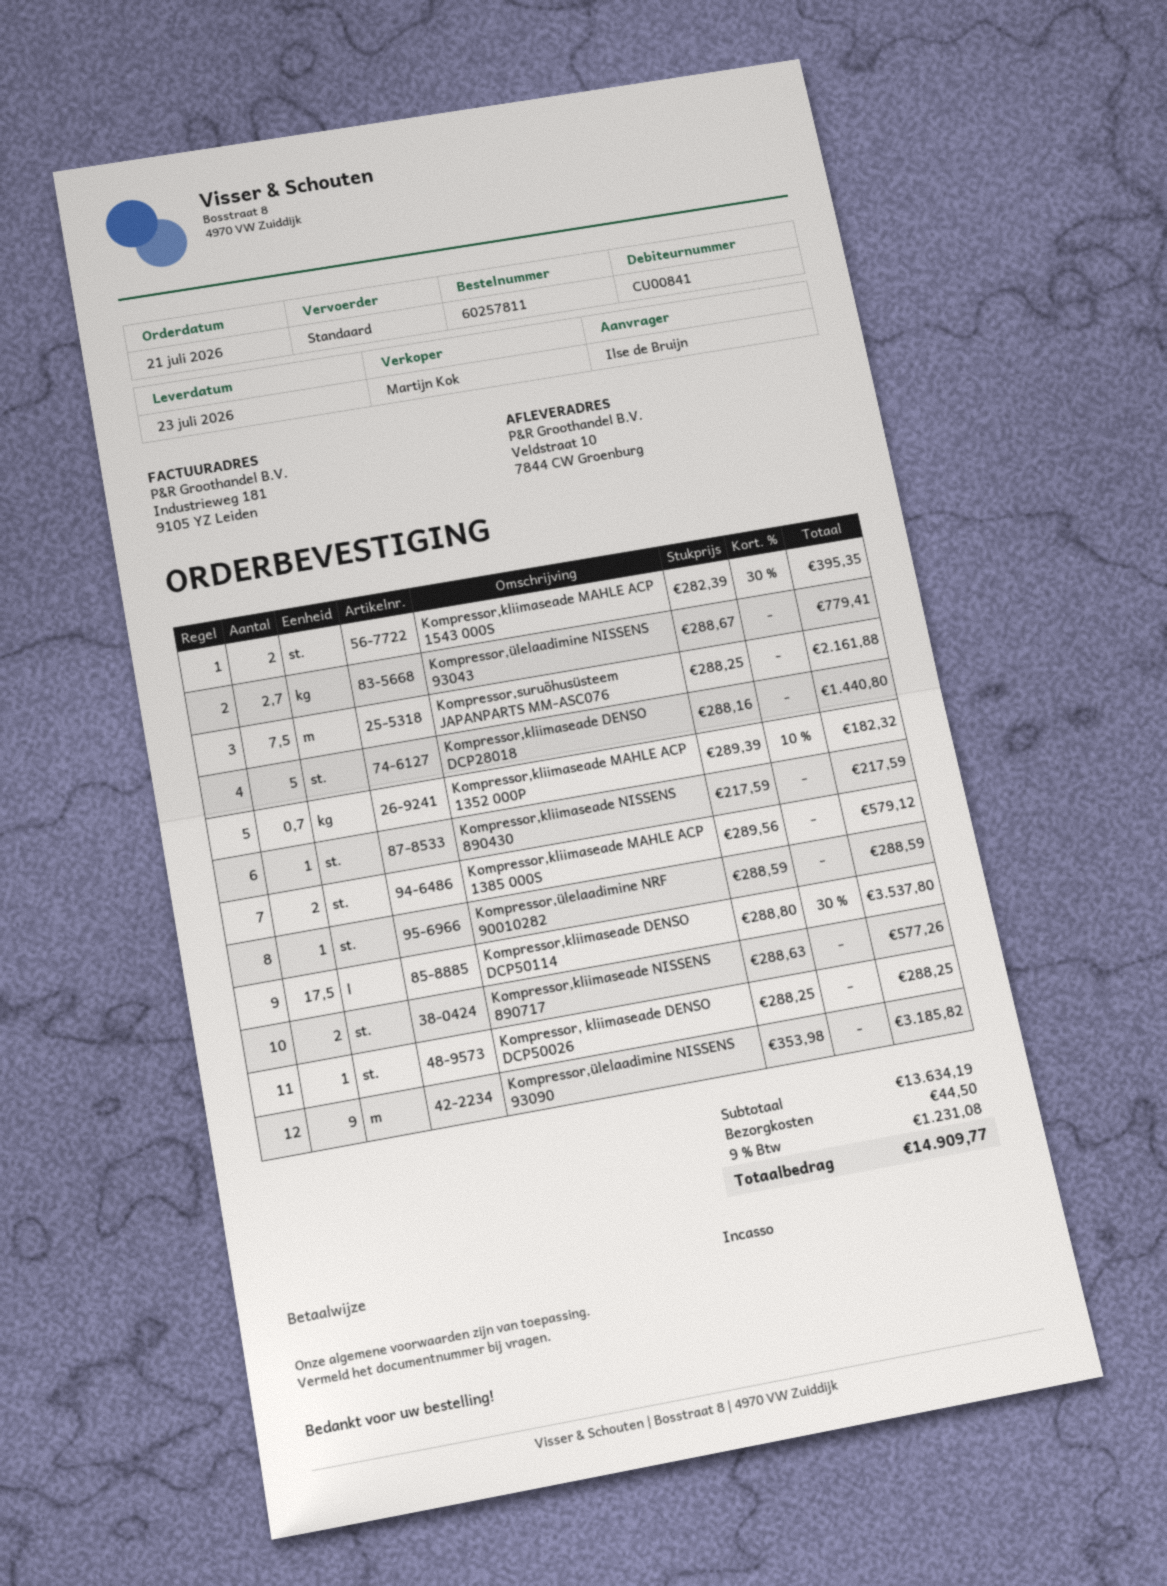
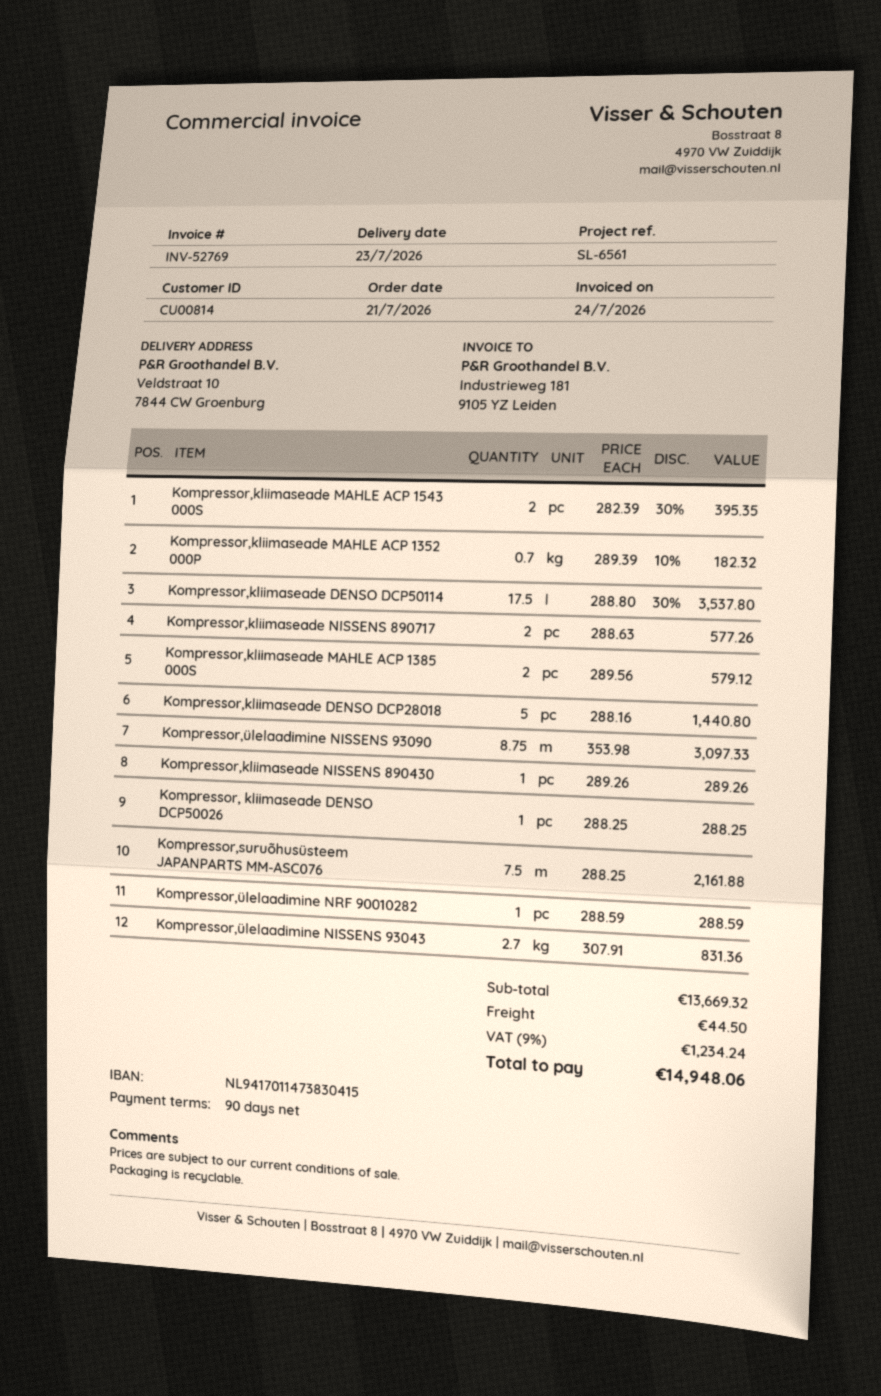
customer number: CU00841 -> CU00814
Kompressor,ülelaadimine NISSENS 93043: 2.7 x 288.67 = 779.41 -> 2.7 x 307.91 = 831.36
Kompressor,kliimaseade NISSENS 890430: 1 x 217.59 = 217.59 -> 1 x 289.26 = 289.26
Kompressor,ülelaadimine NISSENS 93090: 9 x 353.98 = 3185.82 -> 8.75 x 353.98 = 3097.33
subtotal: 13634.19 -> 13669.32
tax: 9% = 1231.08 -> 9% = 1234.24
total: 14909.77 -> 14948.06

